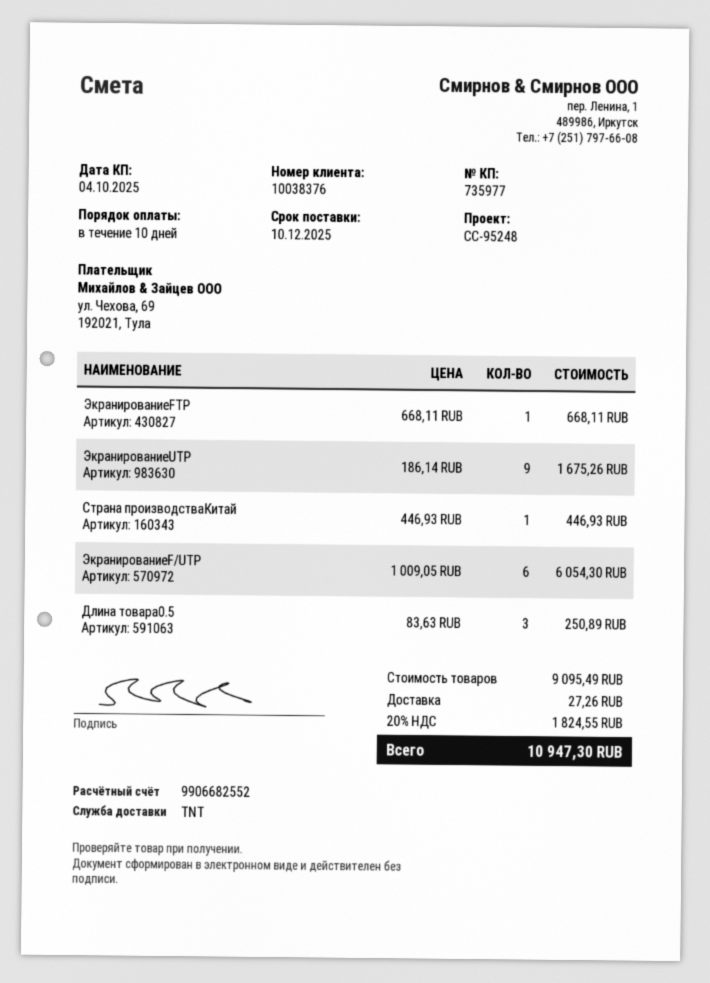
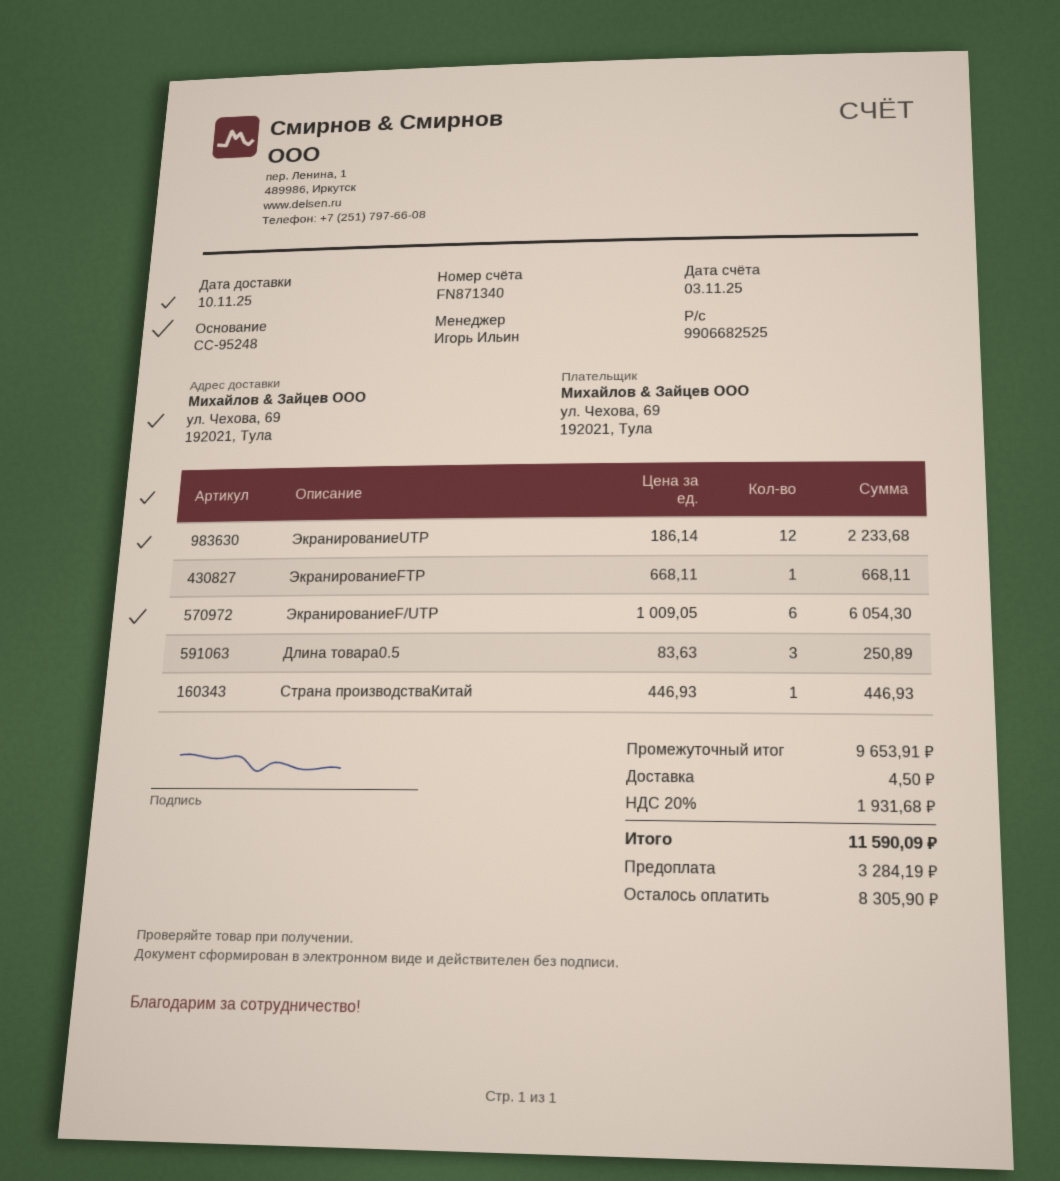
delivery date: 2025-12-10 -> 2025-11-10
bank account: 9906682552 -> 9906682525
ЭкранированиеUTP: 9 x 186.14 = 1675.26 -> 12 x 186.14 = 2233.68
subtotal: 9095.49 -> 9653.91
shipping: 27.26 -> 4.50
tax: 20% = 1824.55 -> 20% = 1931.68
total: 10947.30 -> 11590.09

